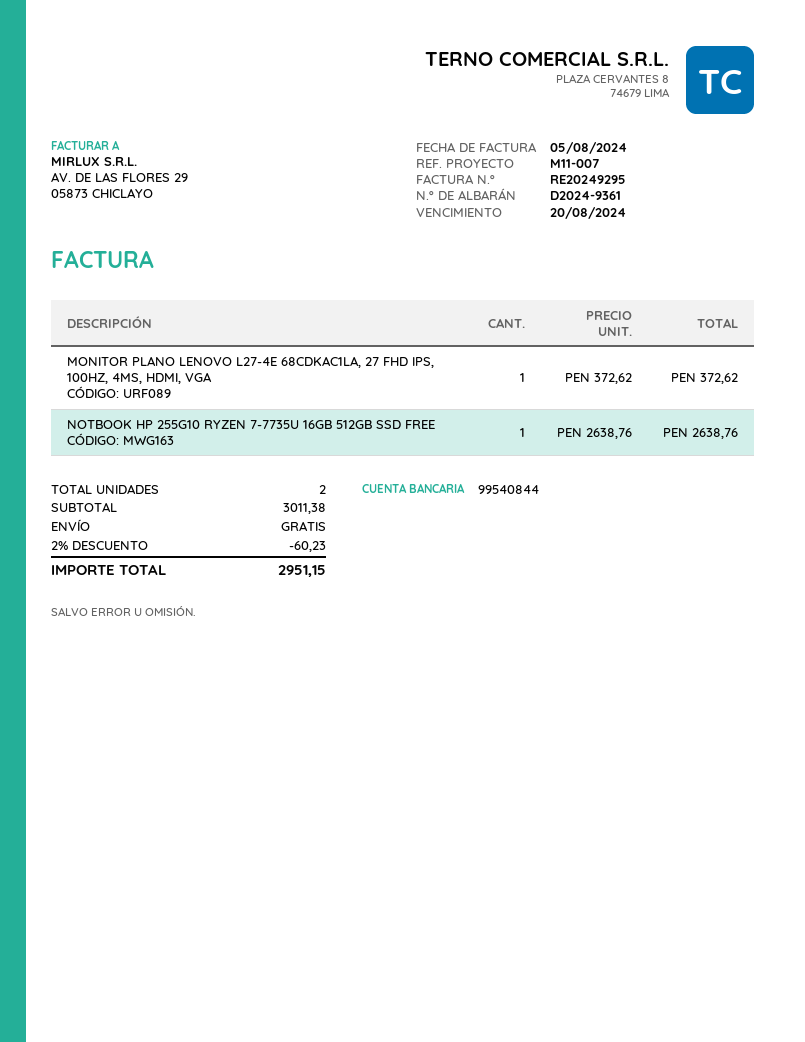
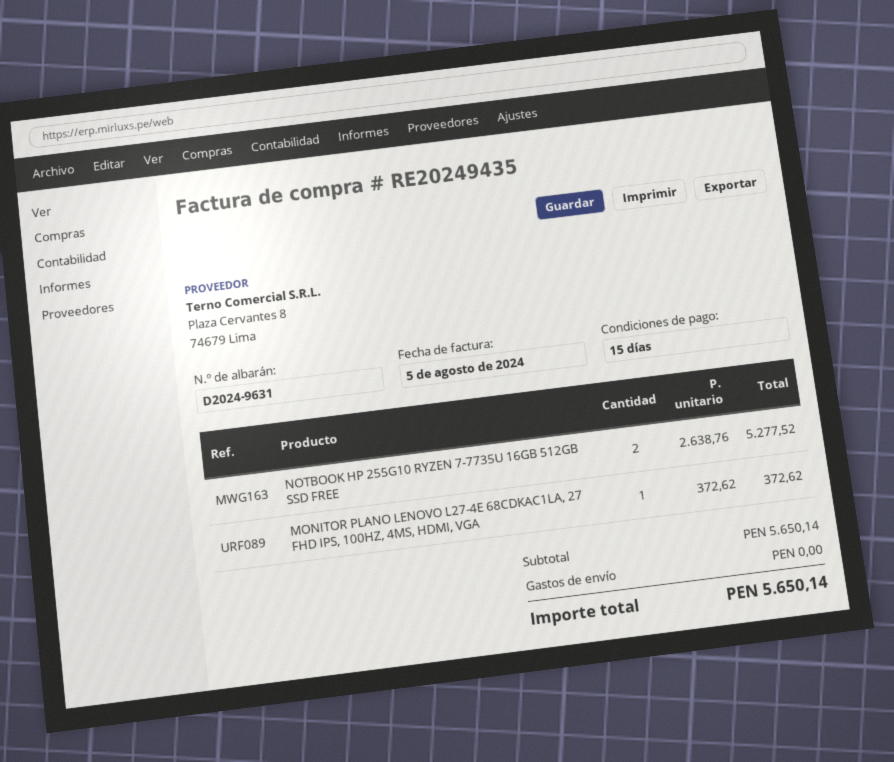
delivery note number: D2024-9361 -> D2024-9631
invoice number: RE20249295 -> RE20249435
NOTBOOK HP 255G10 RYZEN 7-7735U 16GB 512GB SSD FREE: 1 x 2638.76 = 2638.76 -> 2 x 2638.76 = 5277.52
subtotal: 3011.38 -> 5650.14
discount: 2% = 60.23 -> none
total: 2951.15 -> 5650.14

